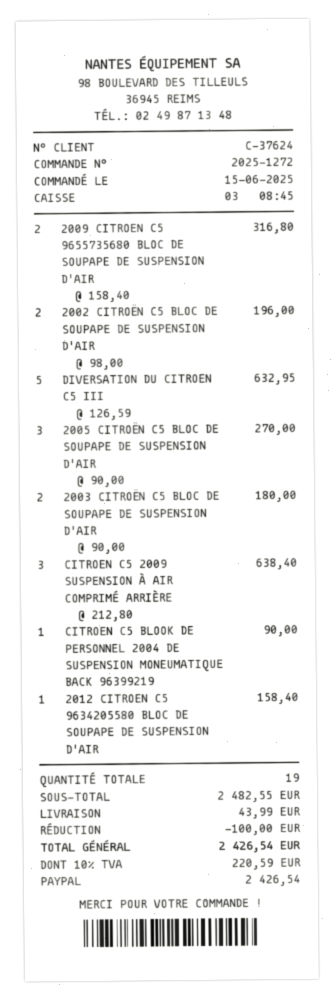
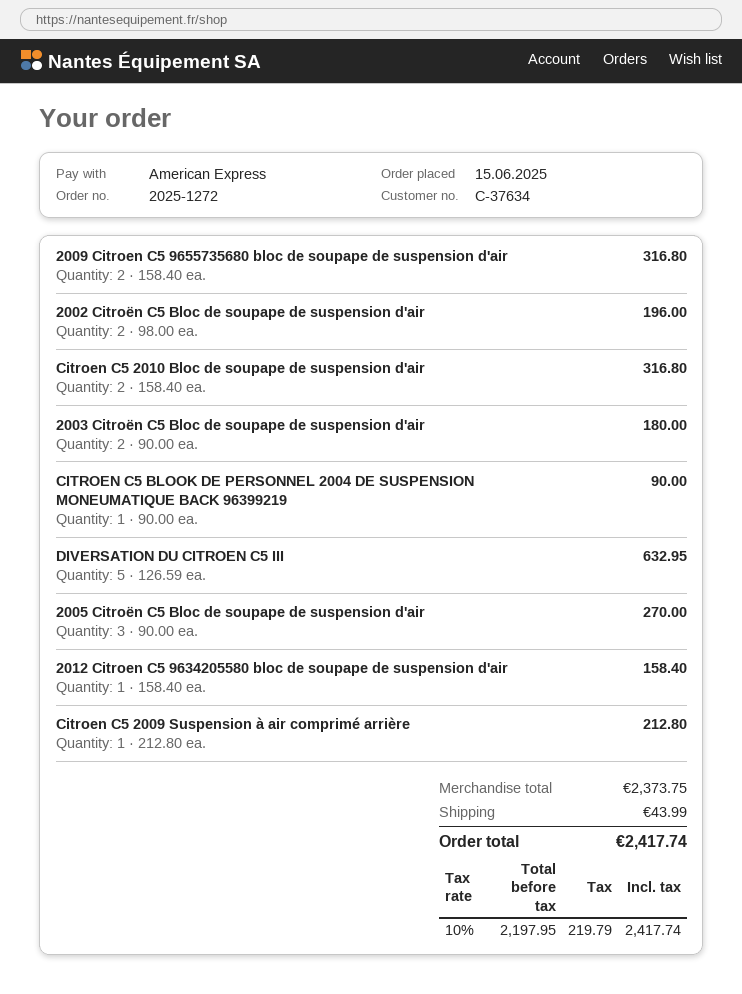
customer number: C-37624 -> C-37634
payment method: PayPal -> American Express
CITROEN C5 2009 SUSPENSION À AIR COMPRIMÉ ARRIÈRE: 3 x 212.80 = 638.40 -> 1 x 212.80 = 212.80
Citroen C5 2010 Bloc de soupape de suspension d'air: none -> 2 x 158.40 = 316.80
subtotal: 2482.55 -> 2373.75
discount: 100.00 -> none
tax: 10% = 220.59 -> 10% = 219.79
total: 2426.54 -> 2417.74

